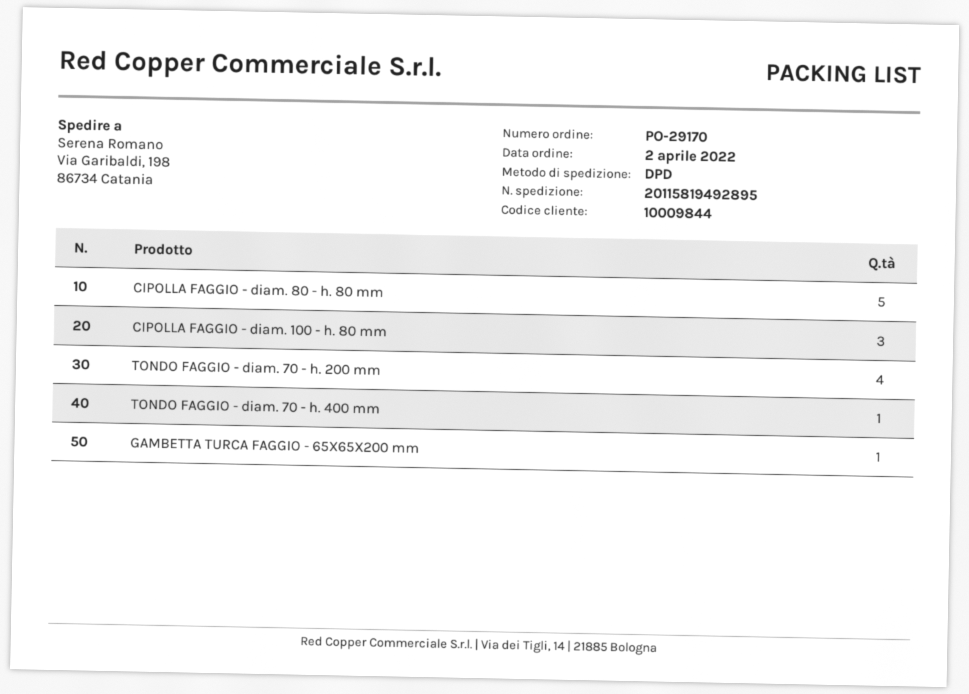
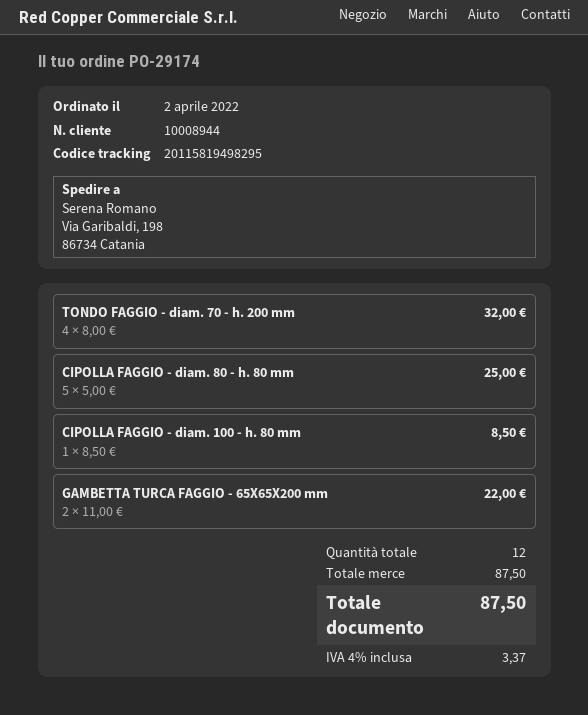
order number: PO-29170 -> PO-29174
customer number: 10009844 -> 10008944
tracking number: 20115819492895 -> 20115819498295
CIPOLLA FAGGIO - diam. 100 - h. 80 mm: 3 -> 1
TONDO FAGGIO - diam. 70 - h. 400 mm: 1 -> none
GAMBETTA TURCA FAGGIO - 65X65X200 mm: 1 -> 2

